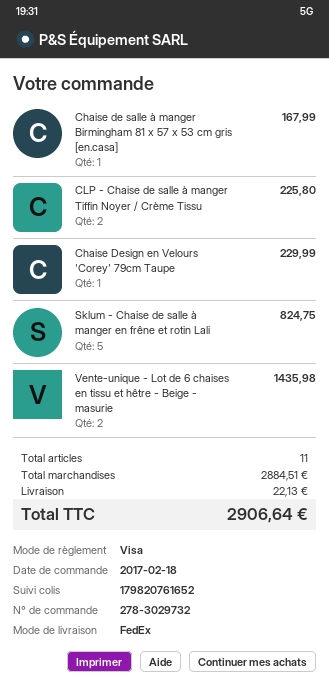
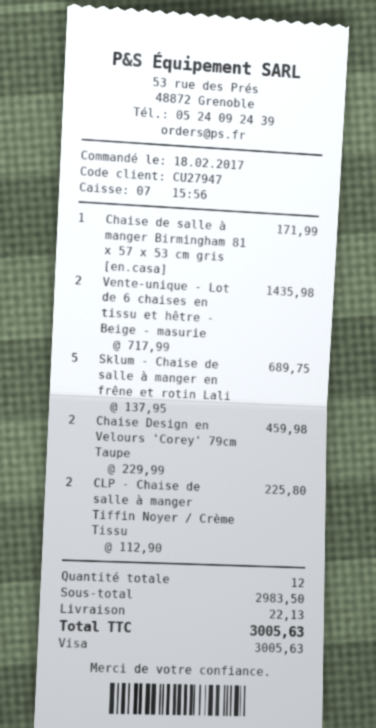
Chaise de salle à manger Birmingham 81 x 57 x 53 cm gris [en.casa]: 1 for 167.99 -> 1 for 171.99
Chaise Design en Velours 'Corey' 79cm Taupe: 1 for 229.99 -> 2 for 459.98
Sklum - Chaise de salle à manger en frêne et rotin Lali: 5 for 824.75 -> 5 for 689.75
total quantity: 11 -> 12
subtotal: 2884.51 -> 2983.50
total: 2906.64 -> 3005.63

